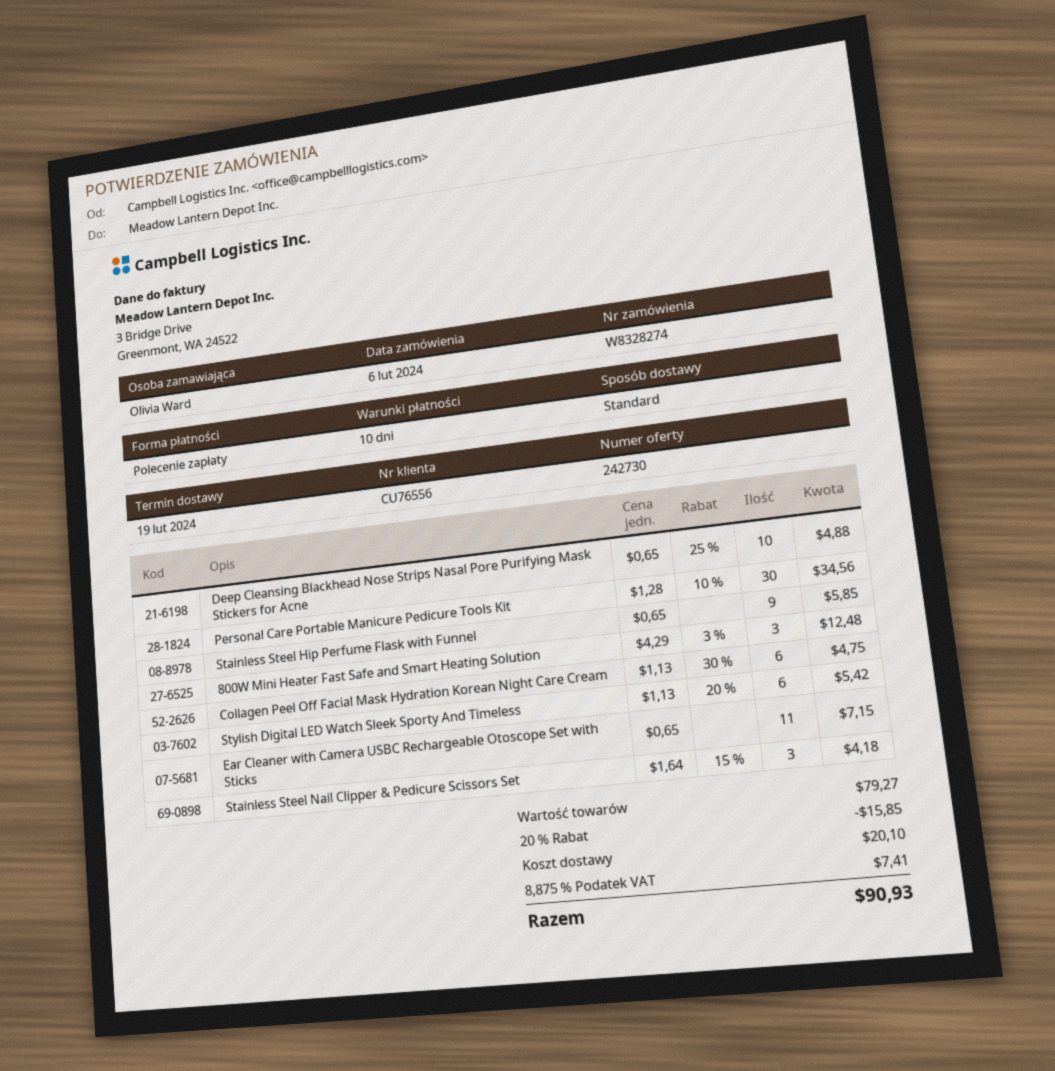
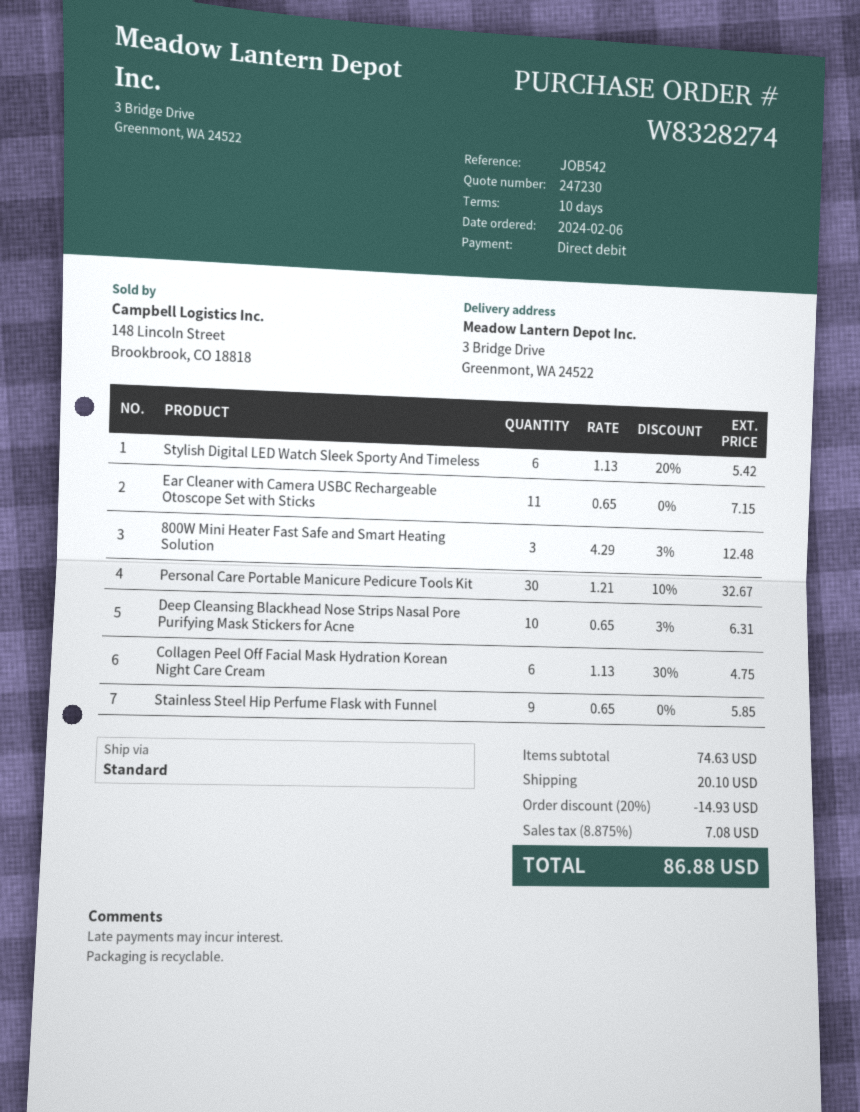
quote number: 242730 -> 247230
Deep Cleansing Blackhead Nose Strips Nasal Pore Purifying Mask Stickers for Acne: 10 x 0.65 - 25% = 4.88 -> 10 x 0.65 - 3% = 6.31
Personal Care Portable Manicure Pedicure Tools Kit: 30 x 1.28 - 10% = 34.56 -> 30 x 1.21 - 10% = 32.67
Stainless Steel Nail Clipper & Pedicure Scissors Set: 3 x 1.64 - 15% = 4.18 -> none
subtotal: 79.27 -> 74.63
discount: 20% = 15.85 -> 20% = 14.93
tax: 8.875% = 7.41 -> 8.875% = 7.08
total: 90.93 -> 86.88

